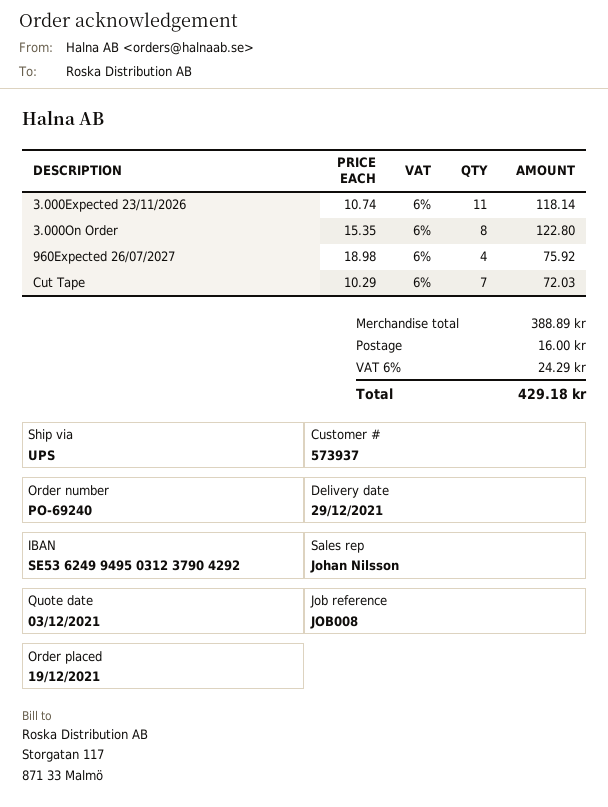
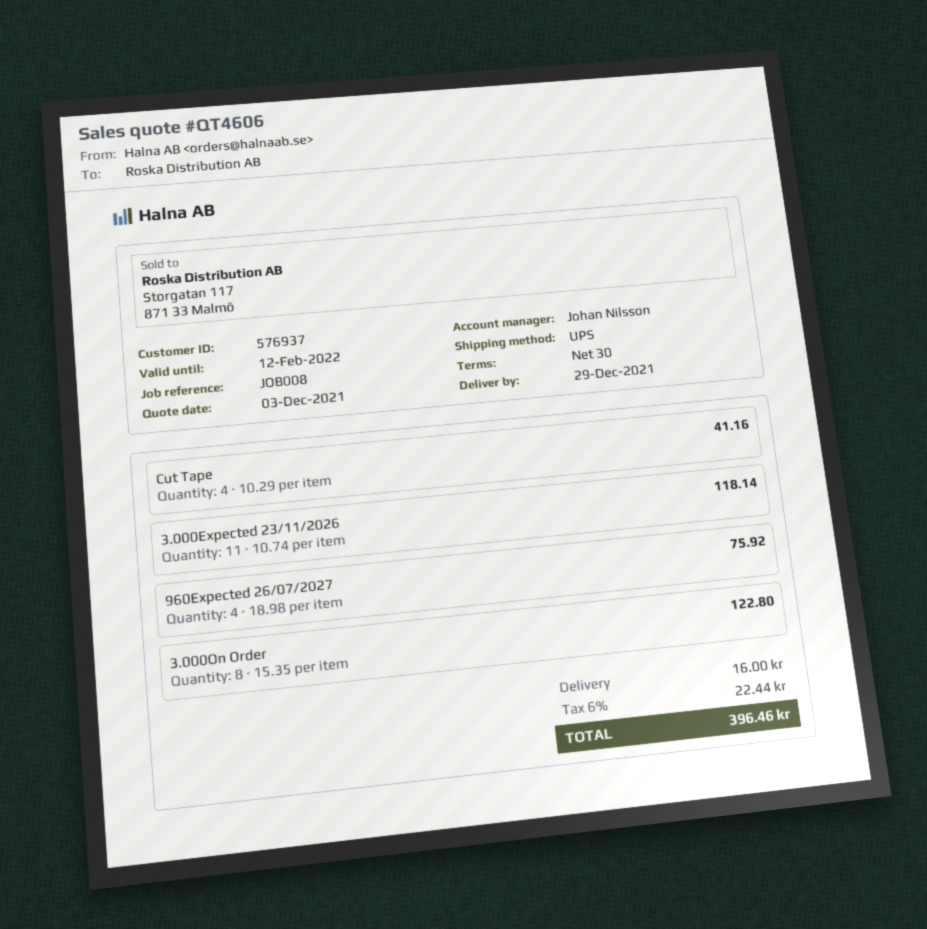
customer number: 573937 -> 576937
Cut Tape: 7 x 10.29 = 72.03 -> 4 x 10.29 = 41.16
tax: 6% = 24.29 -> 6% = 22.44
total: 429.18 -> 396.46

